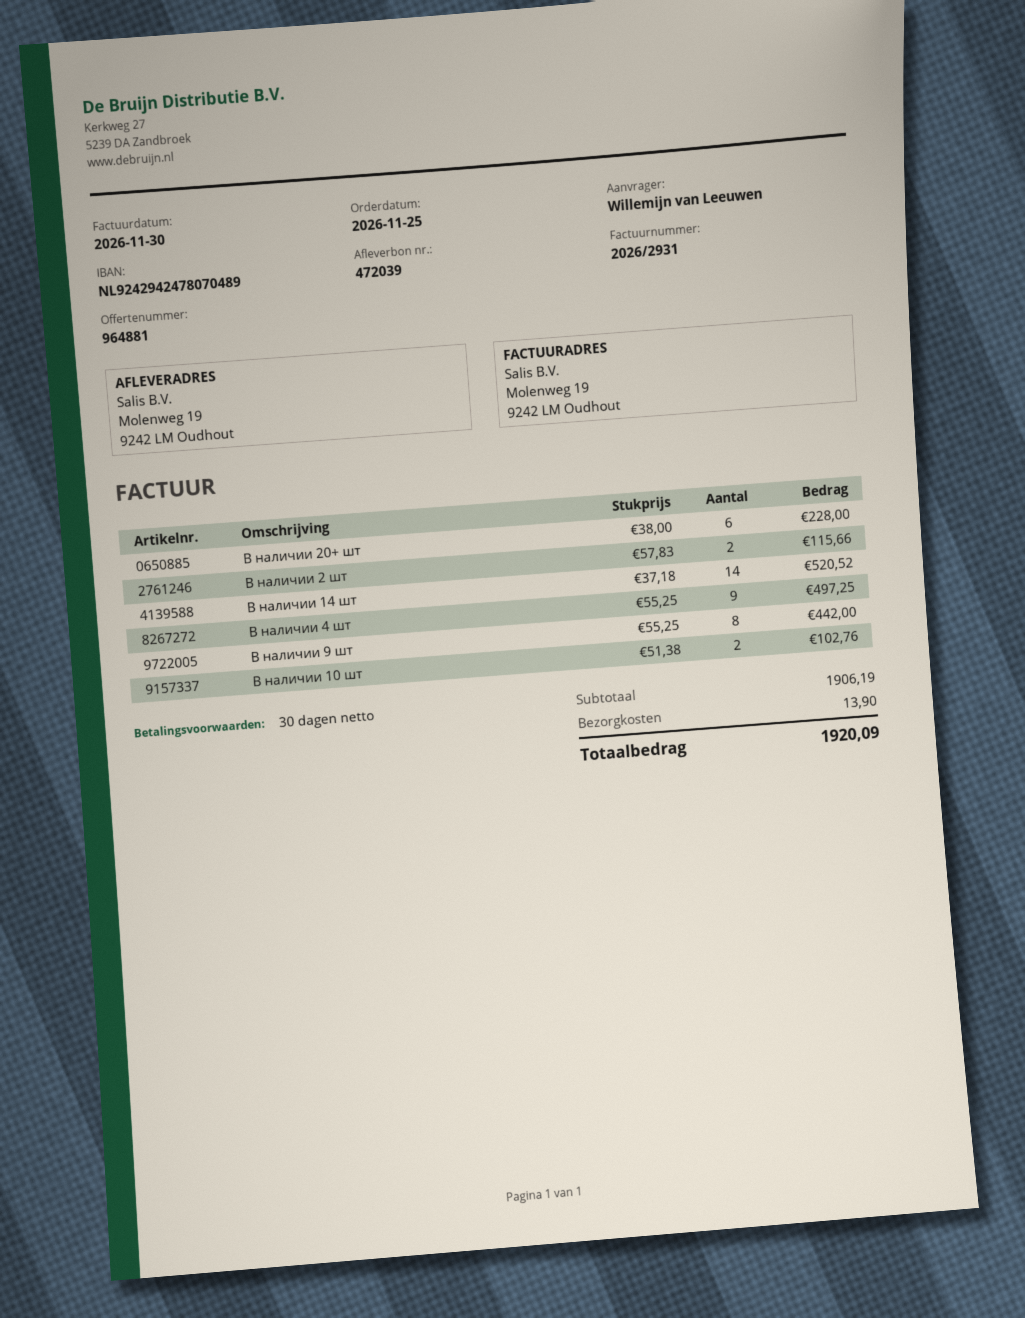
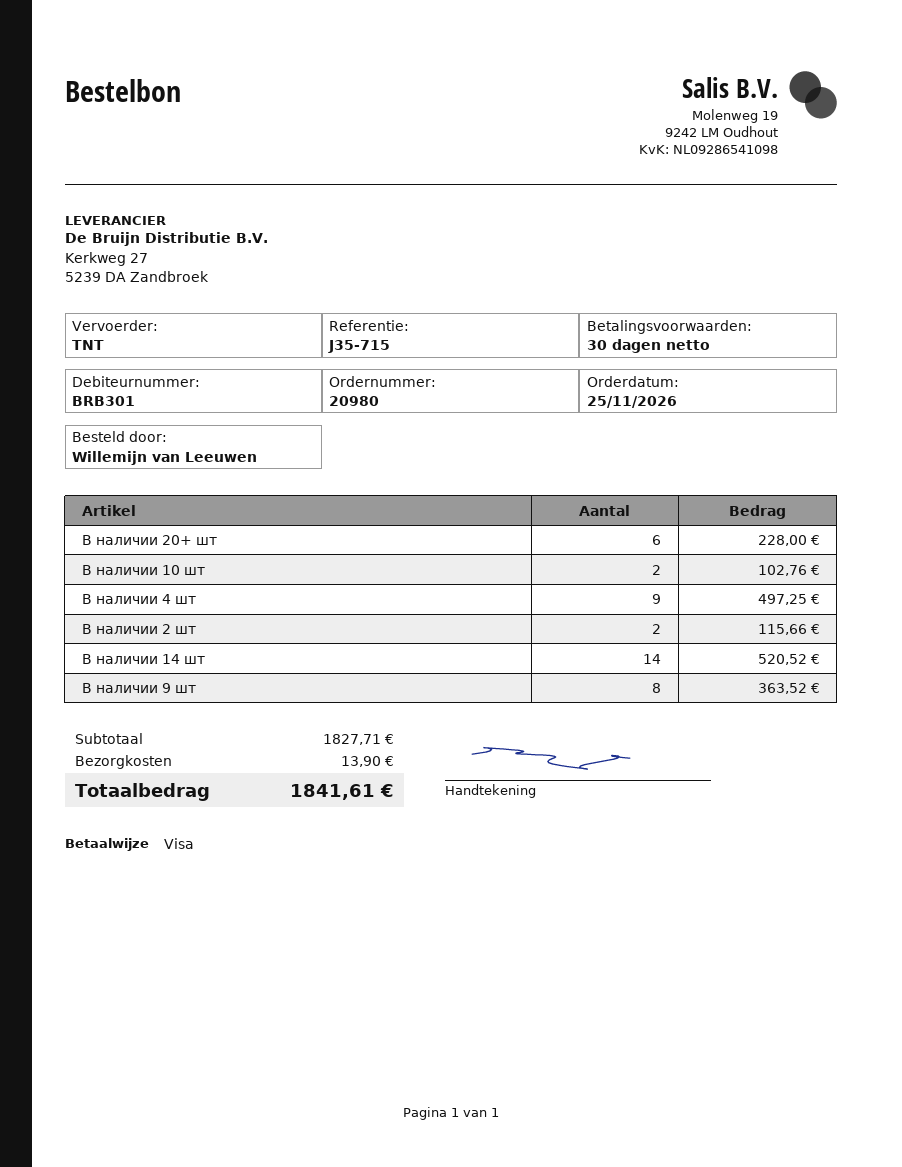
В наличии 9 шт: 8 for 442.00 -> 8 for 363.52
subtotal: 1906.19 -> 1827.71
total: 1920.09 -> 1841.61

